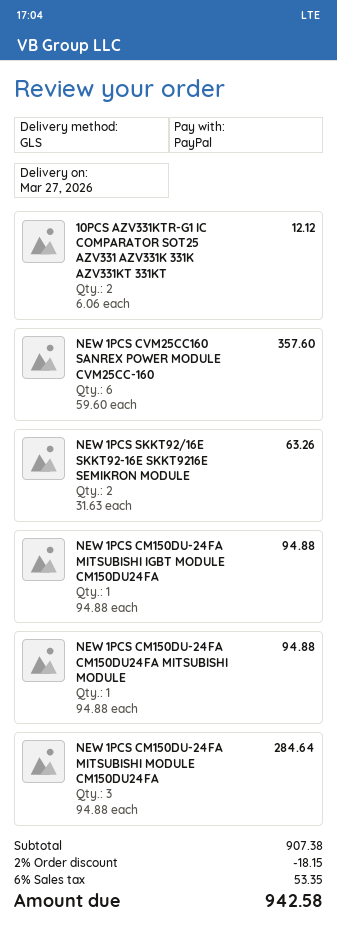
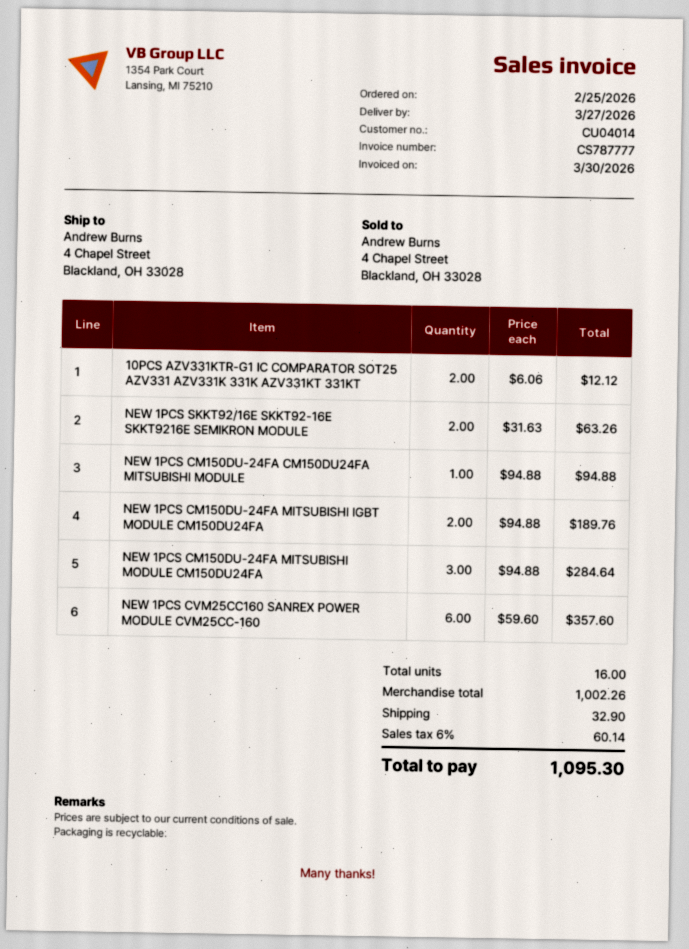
NEW 1PCS CM150DU-24FA MITSUBISHI IGBT MODULE CM150DU24FA: 1 x 94.88 = 94.88 -> 2 x 94.88 = 189.76
subtotal: 907.38 -> 1002.26
discount: 2% = 18.15 -> none
shipping: none -> 32.90
tax: 6% = 53.35 -> 6% = 60.14
total: 942.58 -> 1095.30

